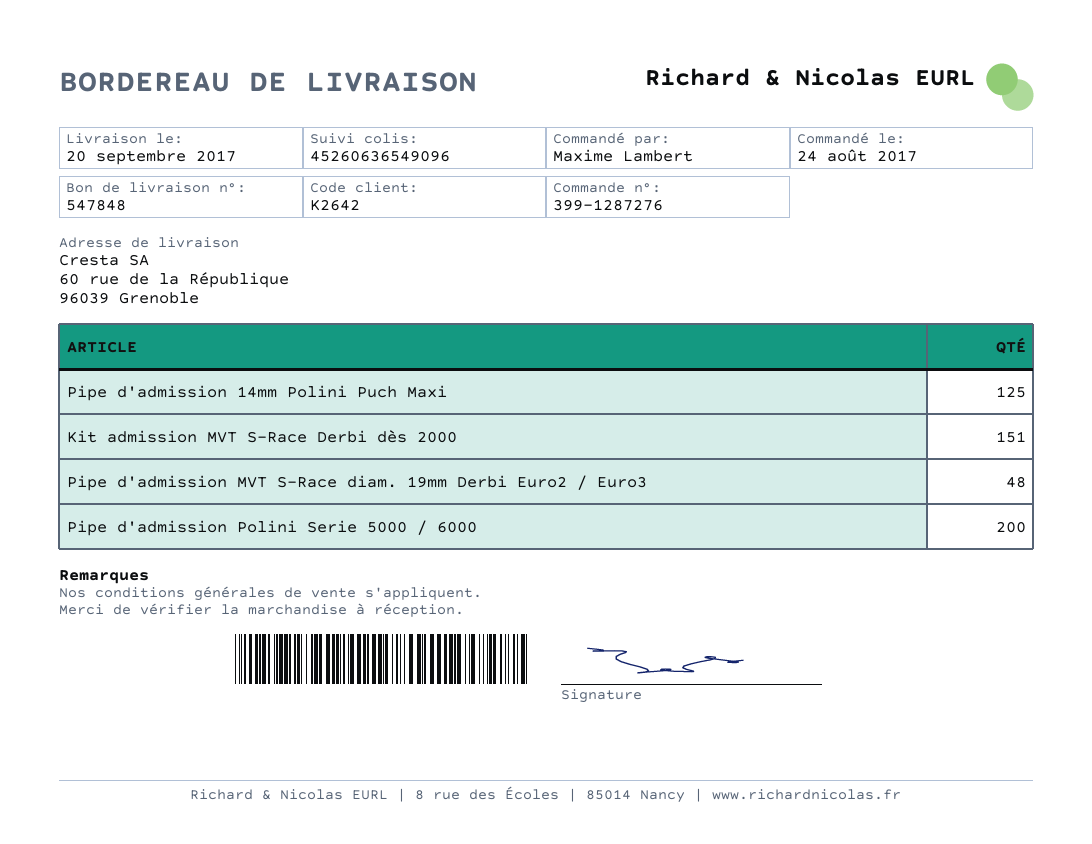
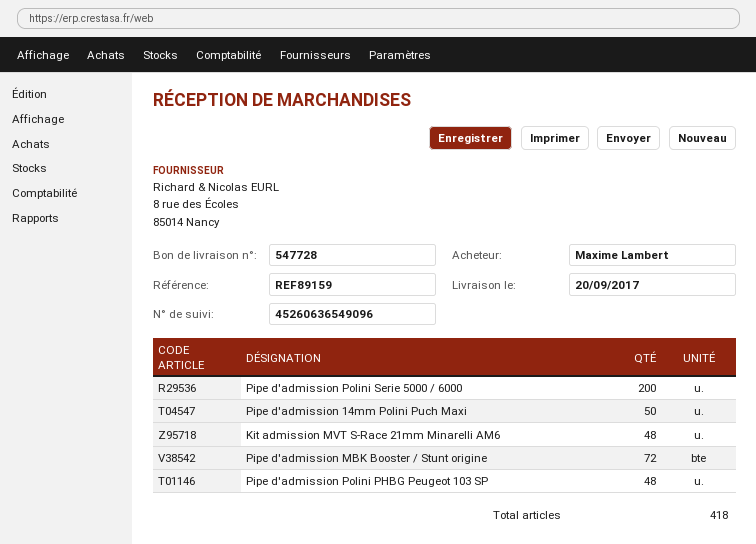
delivery note number: 547848 -> 547728
Pipe d'admission 14mm Polini Puch Maxi: 125 -> 50
Kit admission MVT S-Race Derbi dès 2000: 151 -> none
Pipe d'admission MVT S-Race diam. 19mm Derbi Euro2 / Euro3: 48 -> none
Kit admission MVT S-Race 21mm Minarelli AM6: none -> 48
Pipe d'admission MBK Booster / Stunt origine: none -> 72
Pipe d'admission Polini PHBG Peugeot 103 SP: none -> 48

